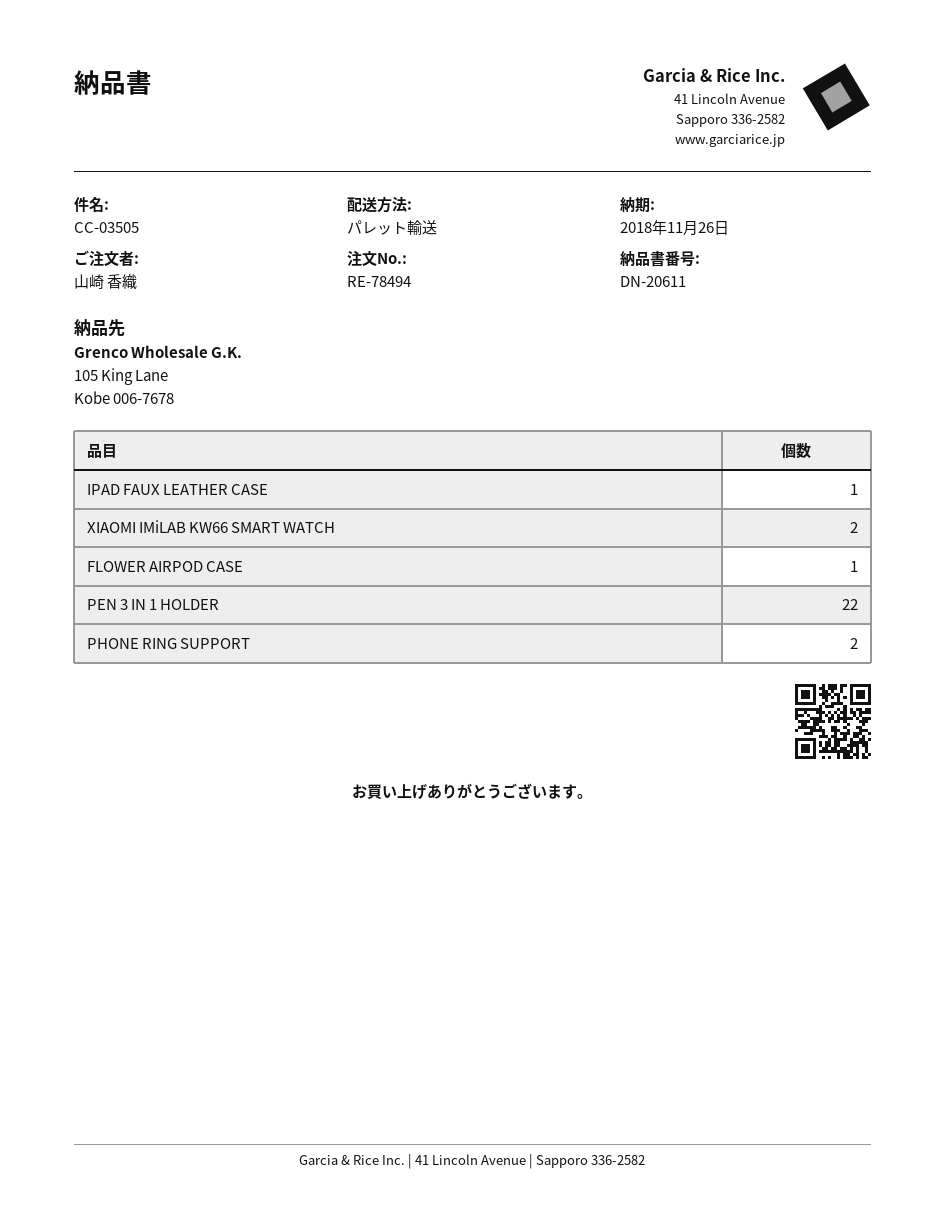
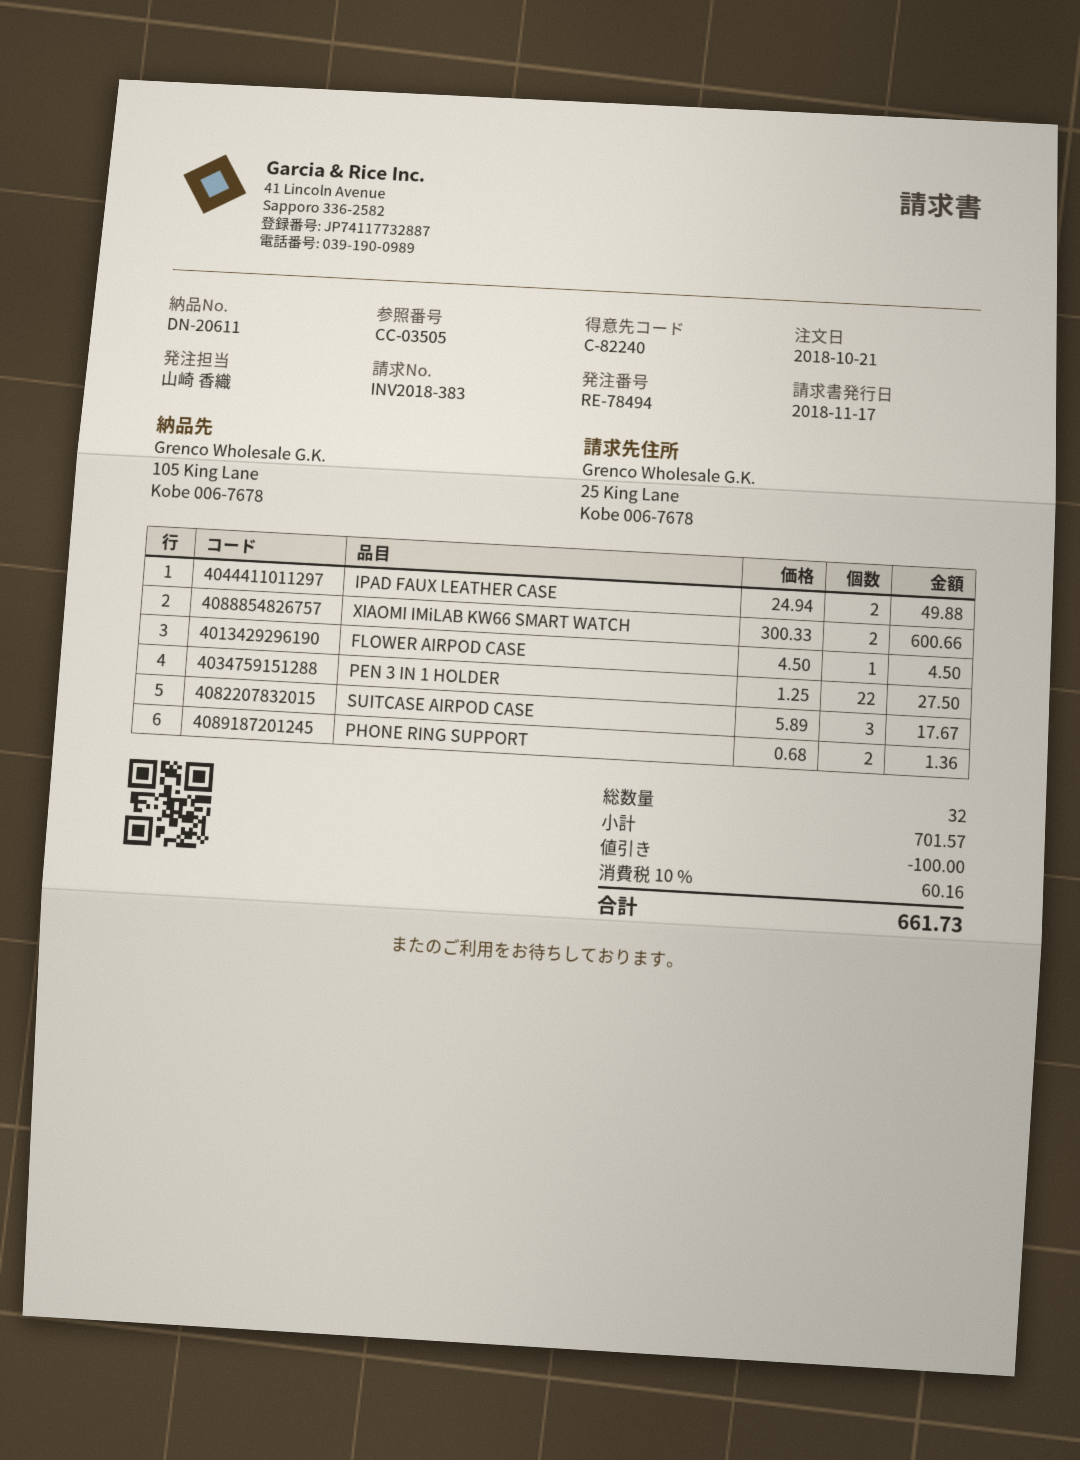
IPAD FAUX LEATHER CASE: 1 -> 2
SUITCASE AIRPOD CASE: none -> 3

